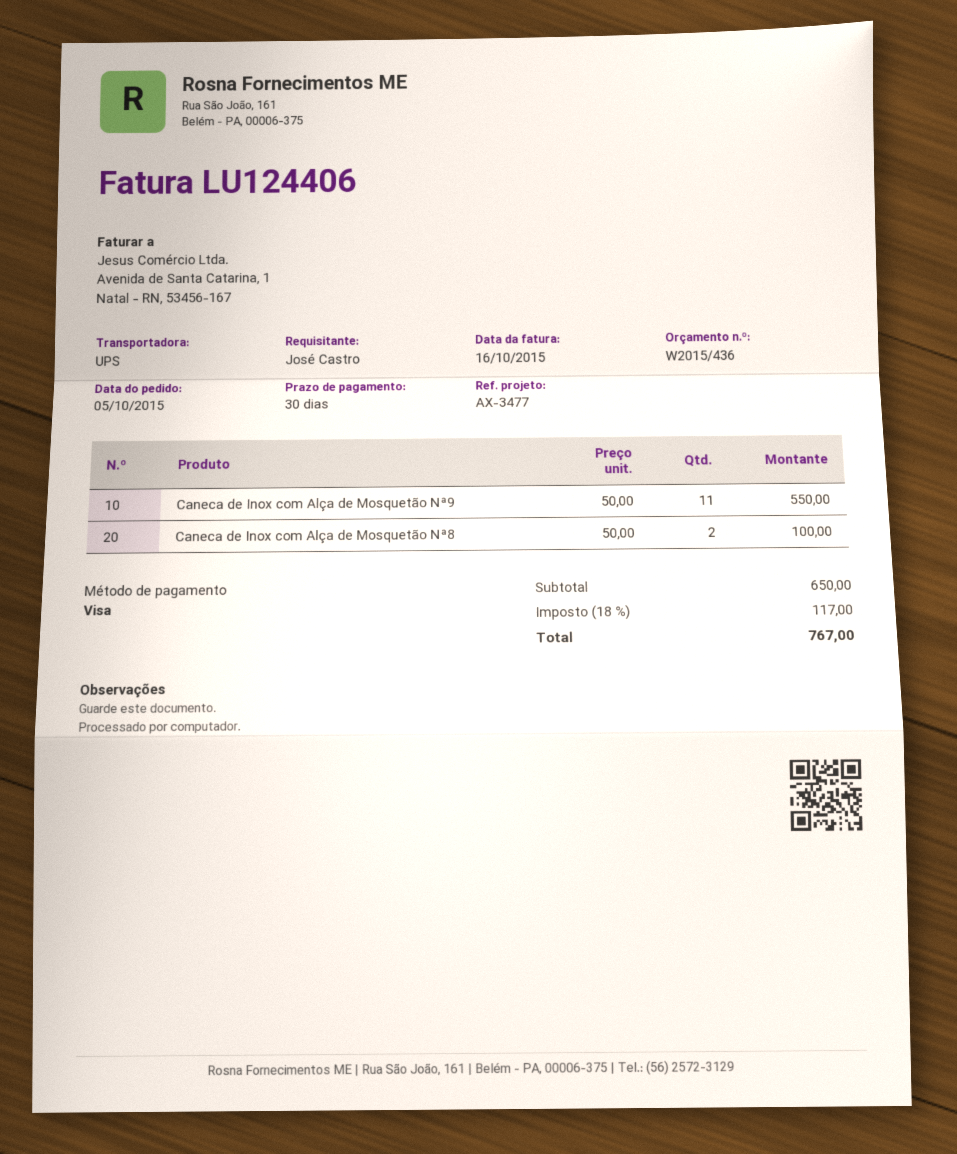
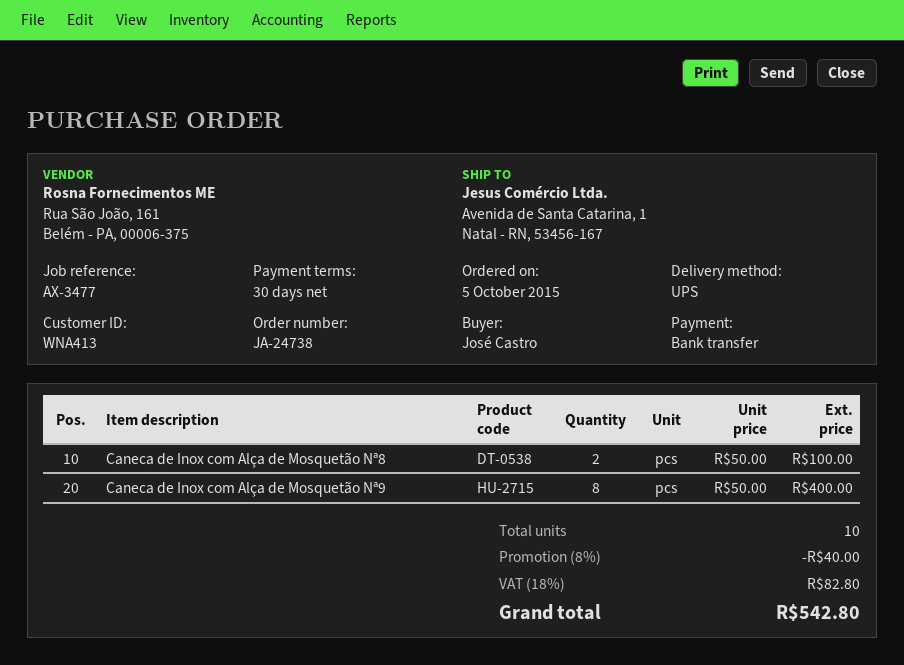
payment method: Visa -> bank transfer
Caneca de Inox com Alça de Mosquetão Nª9: 11 x 50.00 = 550.00 -> 8 x 50.00 = 400.00
discount: none -> 8% = 40.00
tax: 18% = 117.00 -> 18% = 82.80
total: 767.00 -> 542.80

